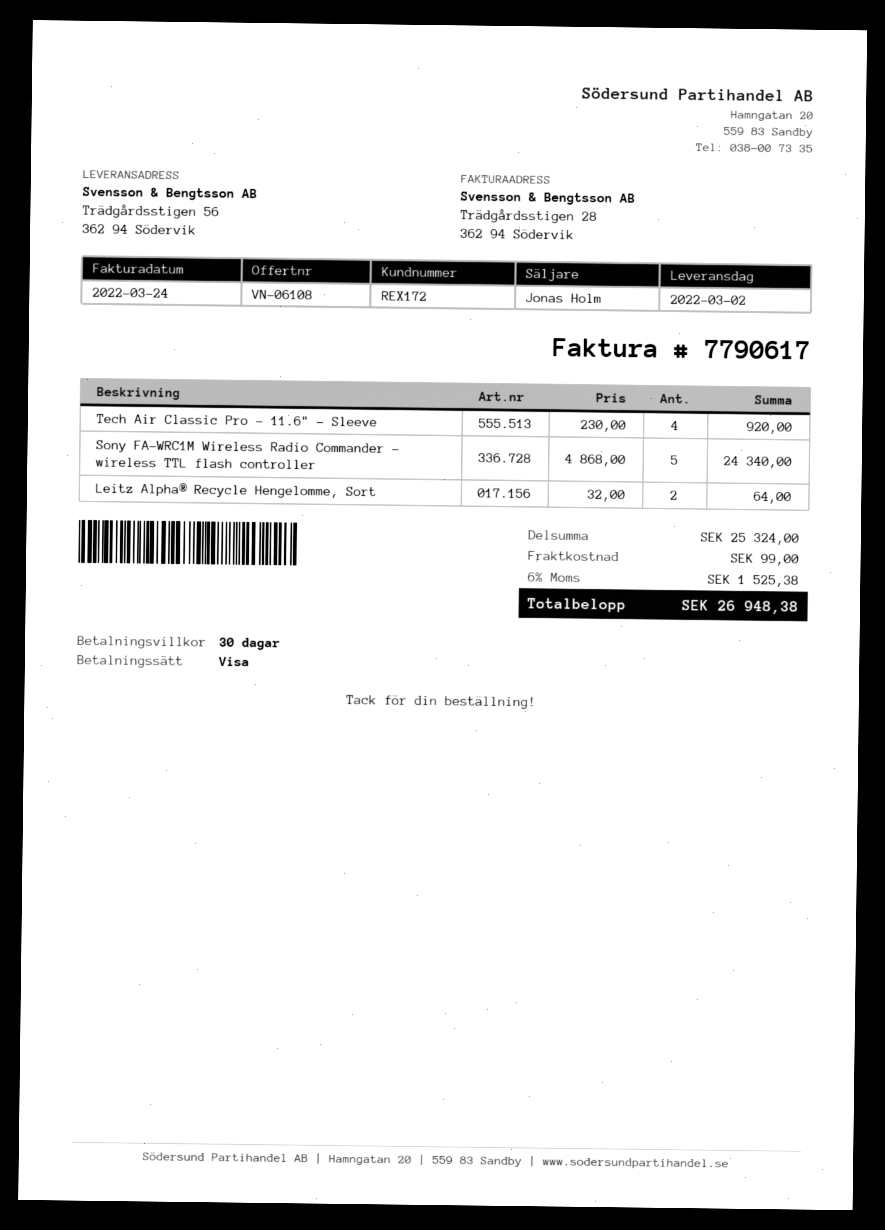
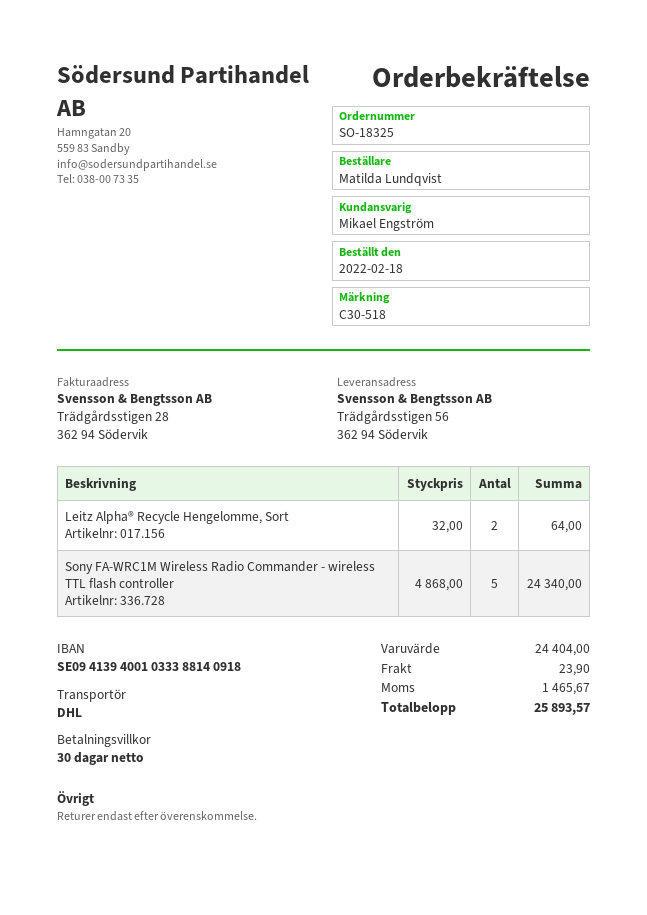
sales rep: Jonas Holm -> Mikael Engström
Tech Air Classic Pro - 11.6" - Sleeve: 4 x 230.00 = 920.00 -> none
subtotal: 25324.00 -> 24404.00
shipping: 99.00 -> 23.90
tax: 1525.38 -> 1465.67
total: 26948.38 -> 25893.57

